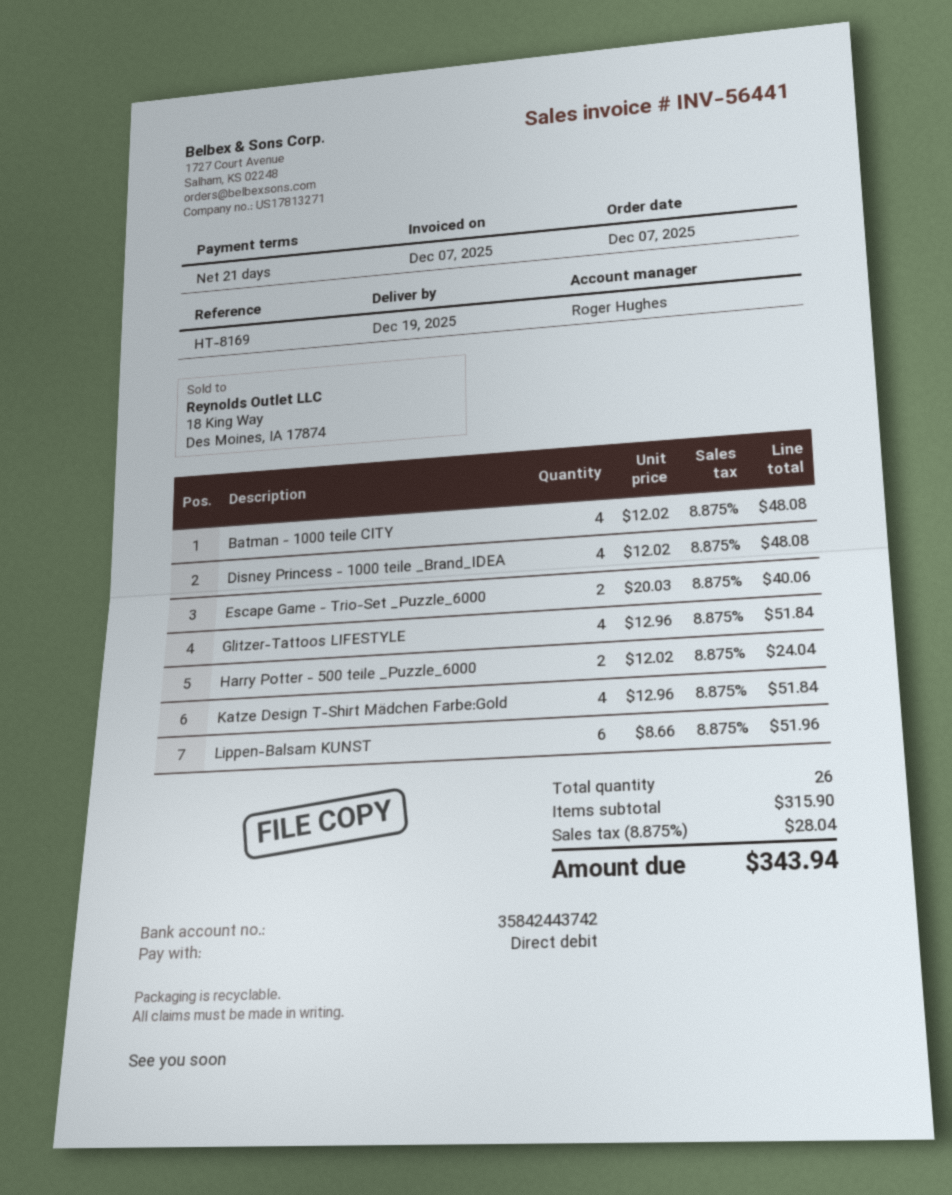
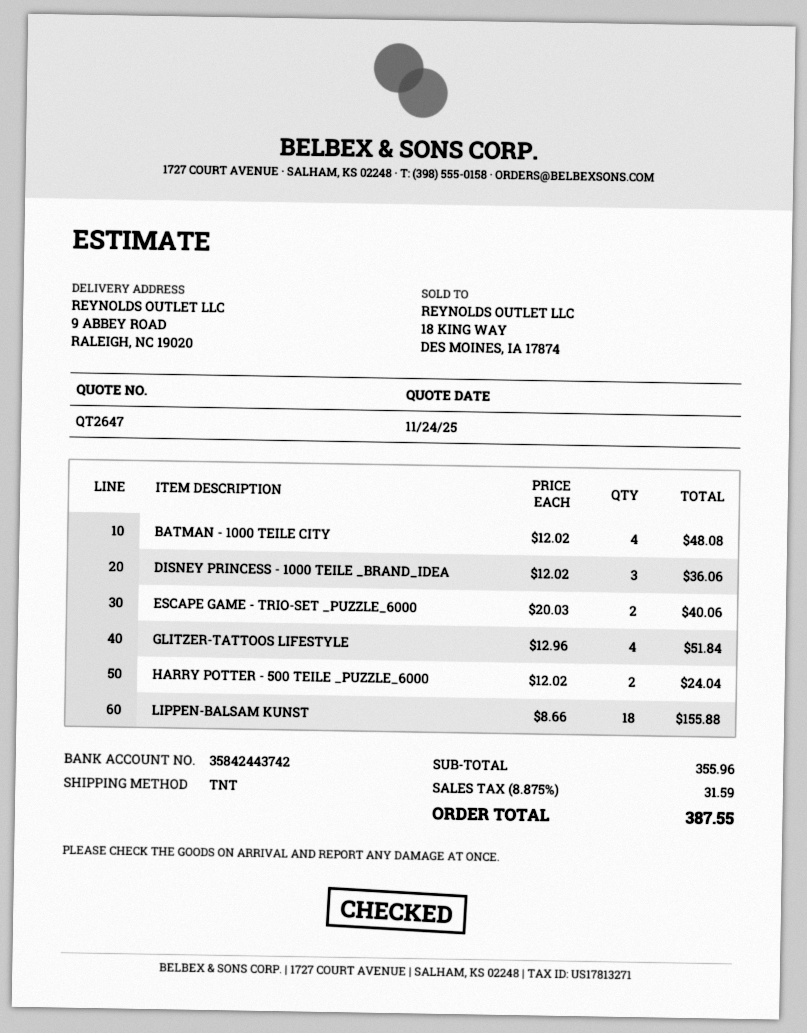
Disney Princess - 1000 teile _Brand_IDEA: 4 x 12.02 = 48.08 -> 3 x 12.02 = 36.06
Katze Design T-Shirt Mädchen Farbe:Gold: 4 x 12.96 = 51.84 -> none
Lippen-Balsam KUNST: 6 x 8.66 = 51.96 -> 18 x 8.66 = 155.88
subtotal: 315.90 -> 355.96
tax: 8.875% = 28.04 -> 8.875% = 31.59
total: 343.94 -> 387.55

